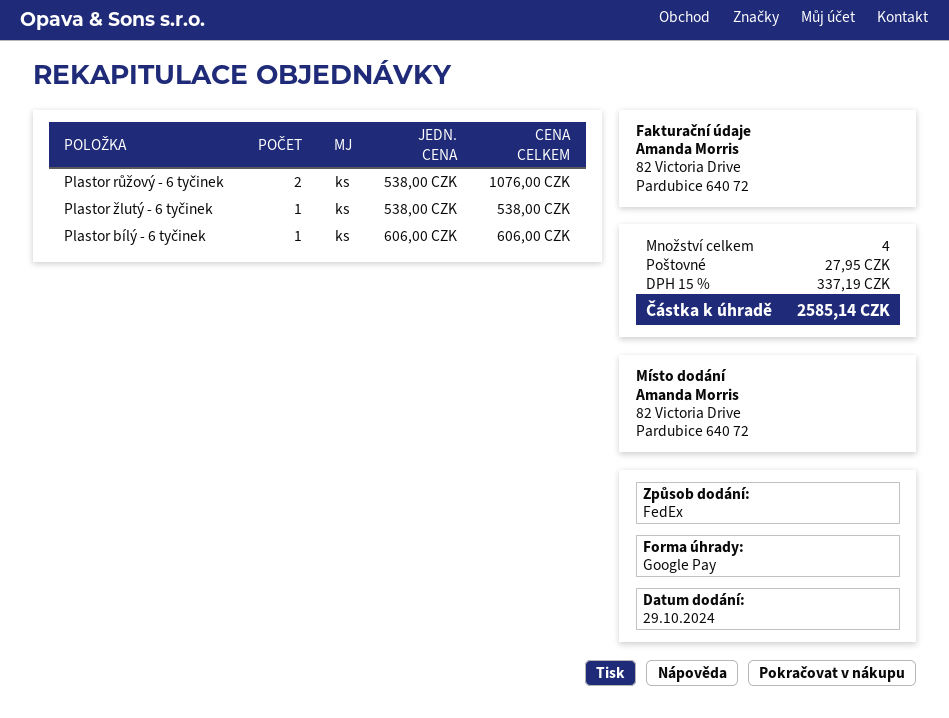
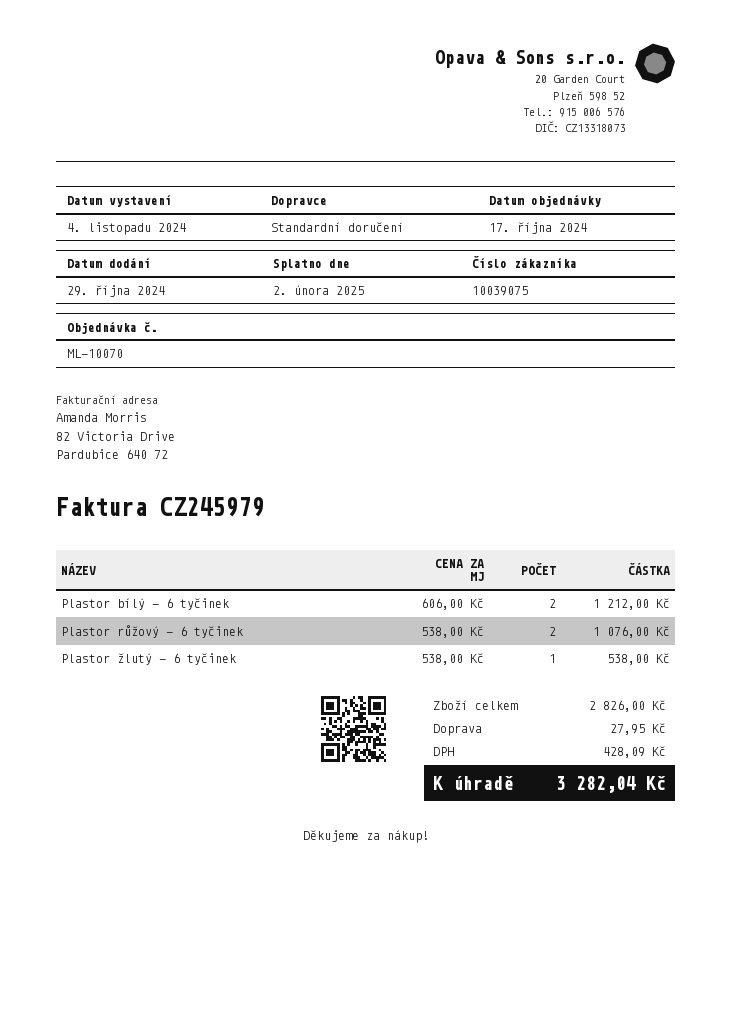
shipping method: FedEx -> standard
Plastor bílý - 6 tyčinek: 1 x 606.00 = 606.00 -> 2 x 606.00 = 1212.00
tax: 337.19 -> 428.09
total: 2585.14 -> 3282.04

